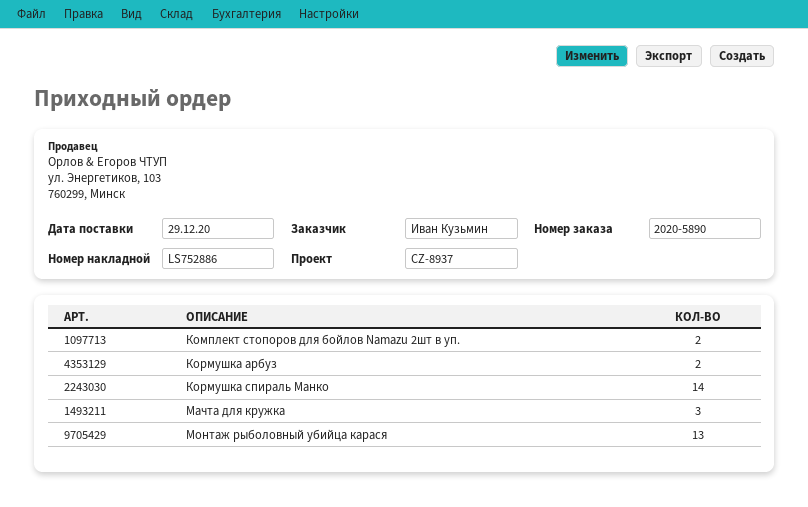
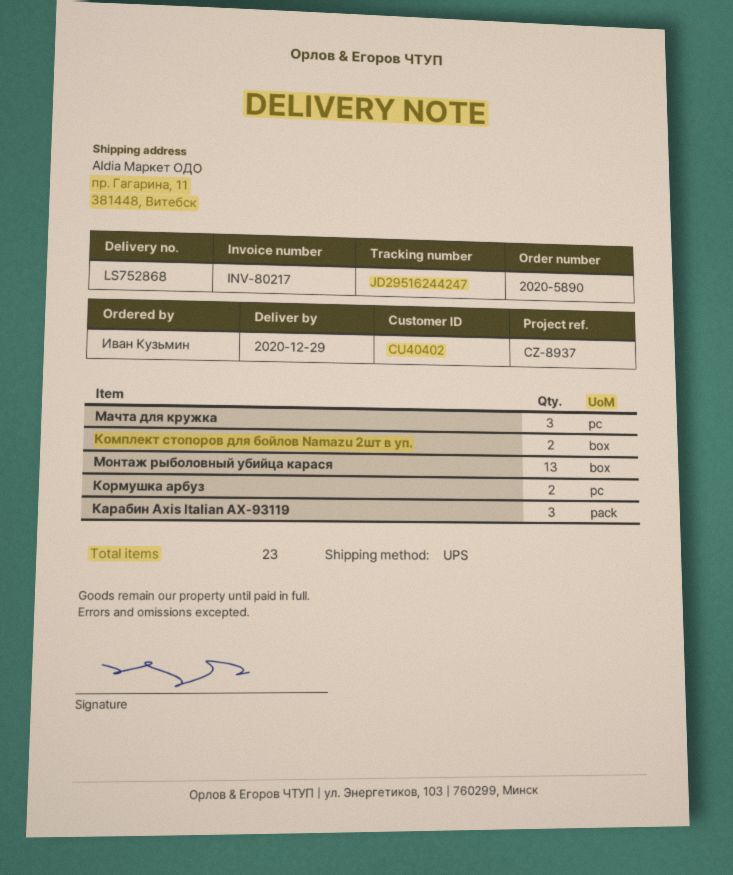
delivery note number: LS752886 -> LS752868
Кормушка спираль Манко: 14 -> none
Карабин Axis Italian AX-93119: none -> 3

